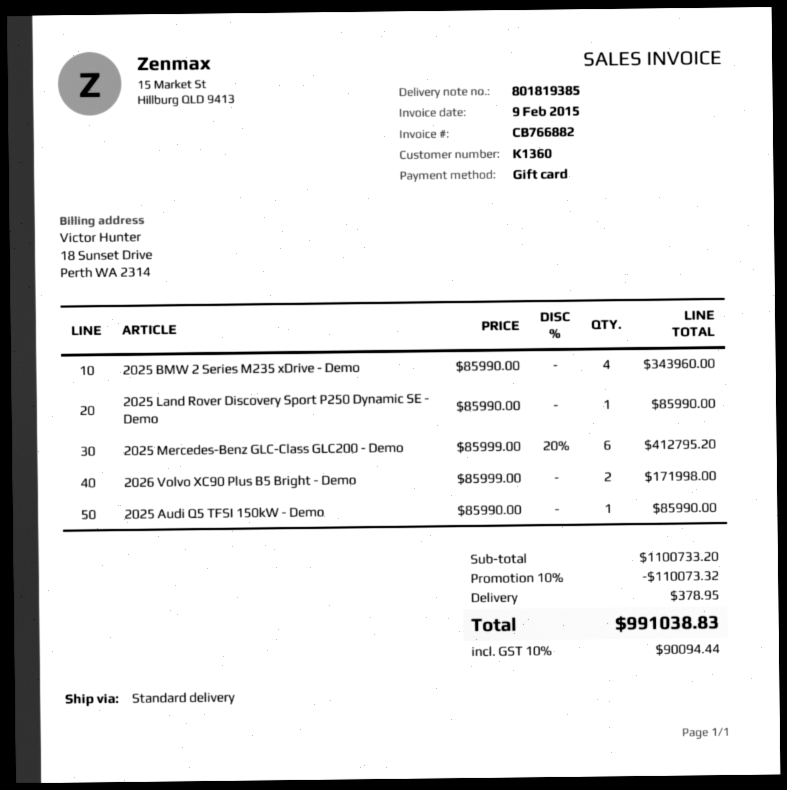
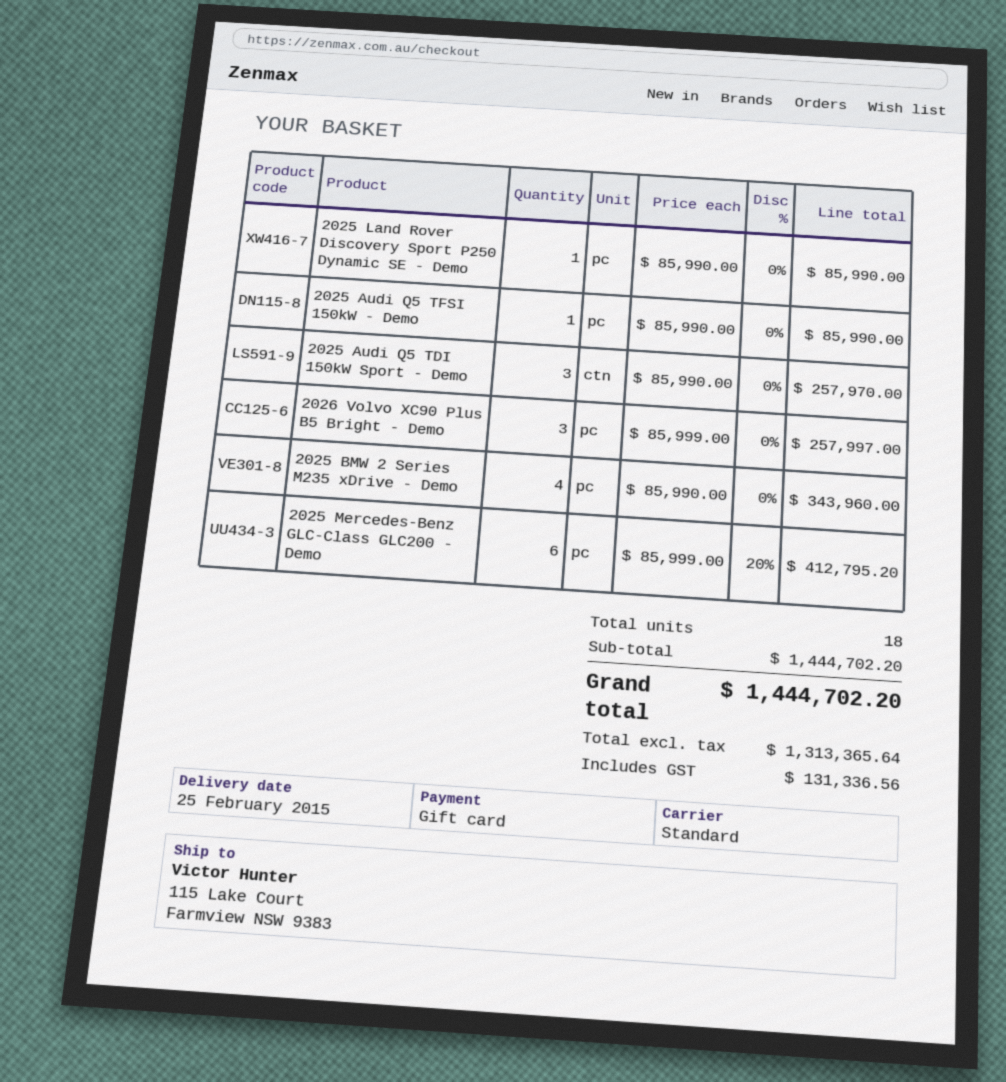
2026 Volvo XC90 Plus B5 Bright - Demo: 2 x 85999.00 = 171998.00 -> 3 x 85999.00 = 257997.00
2025 Audi Q5 TDI 150kW Sport - Demo: none -> 3 x 85990.00 = 257970.00
subtotal: 1100733.20 -> 1444702.20
discount: 10% = 110073.32 -> none
shipping: 378.95 -> none
tax: 90094.44 -> 131336.56
total: 991038.83 -> 1444702.20

